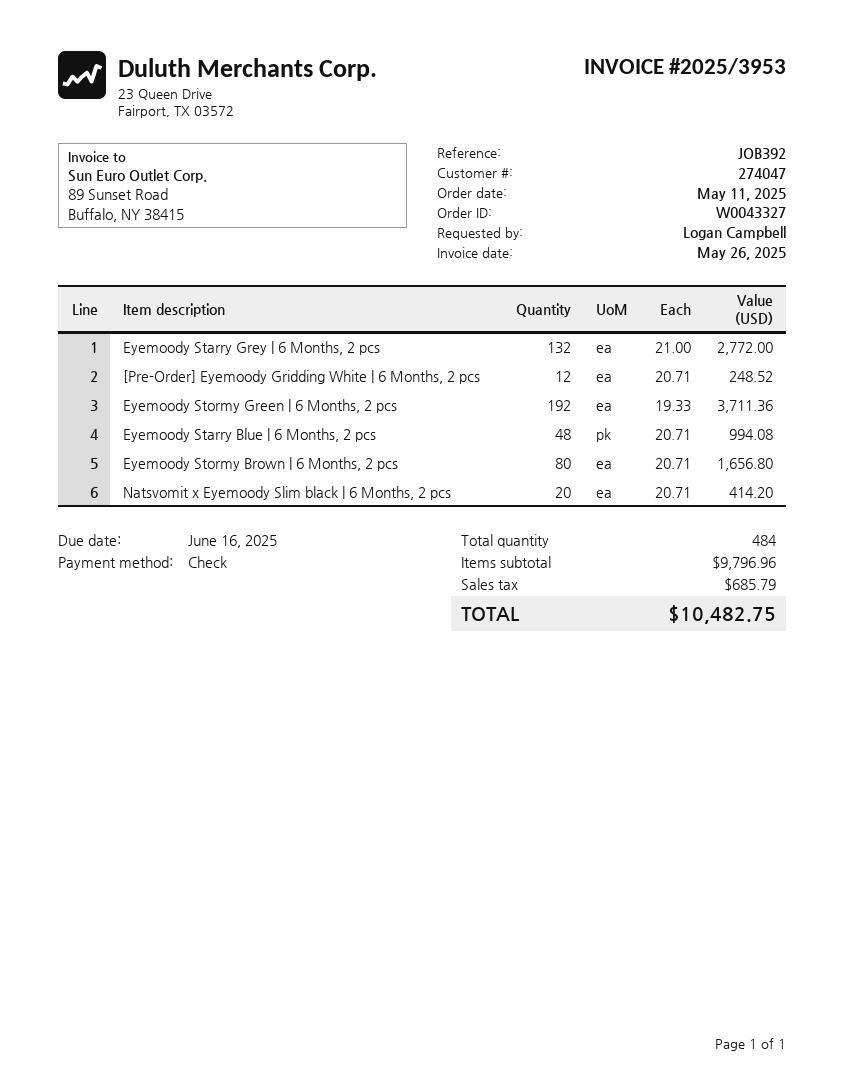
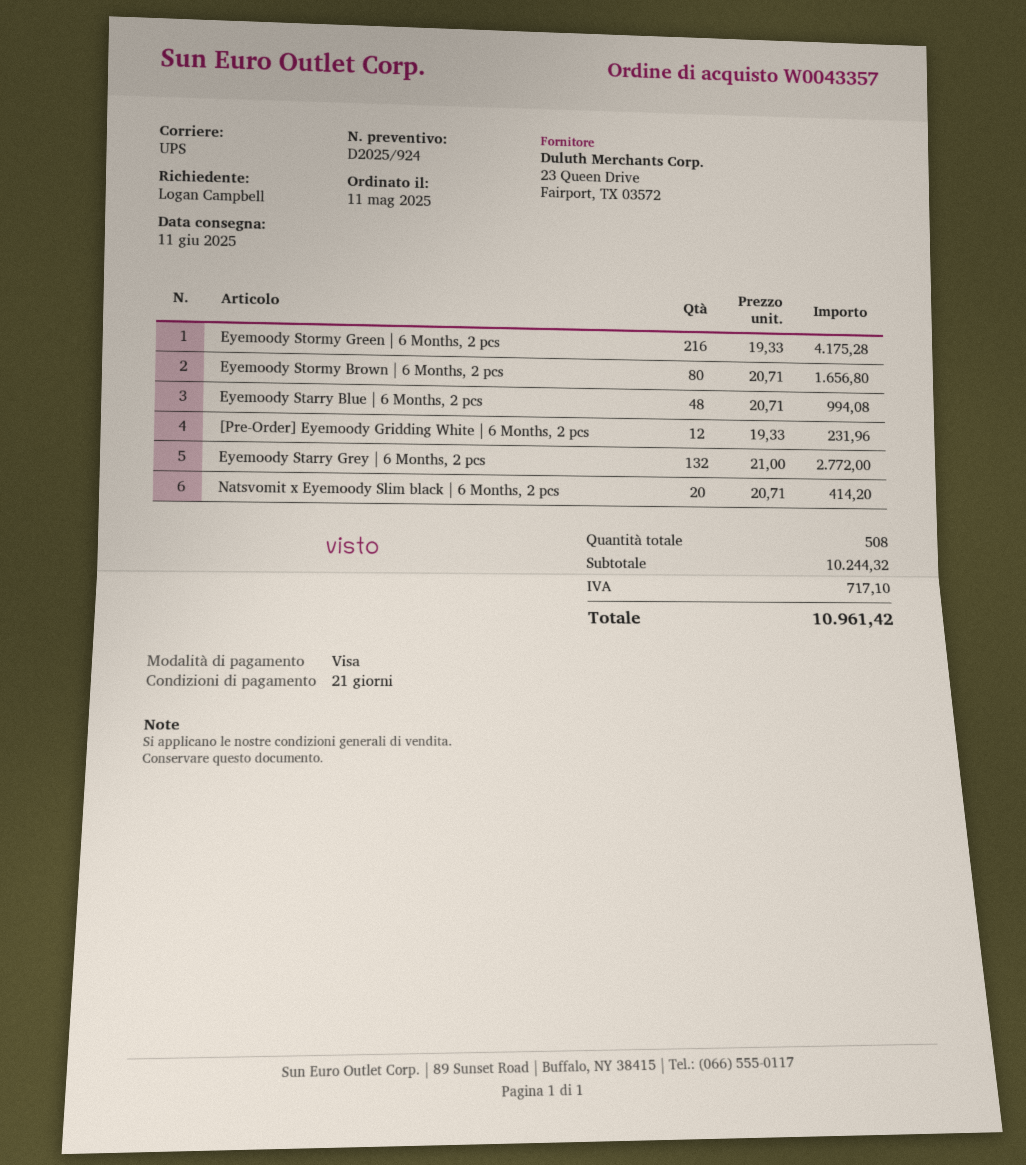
order number: W0043327 -> W0043357
payment method: cheque -> Visa
[Pre-Order] Eyemoody Gridding White | 6 Months, 2 pcs: 12 x 20.71 = 248.52 -> 12 x 19.33 = 231.96
Eyemoody Stormy Green | 6 Months, 2 pcs: 192 x 19.33 = 3711.36 -> 216 x 19.33 = 4175.28
total quantity: 484 -> 508
subtotal: 9796.96 -> 10244.32
tax: 685.79 -> 717.10
total: 10482.75 -> 10961.42

